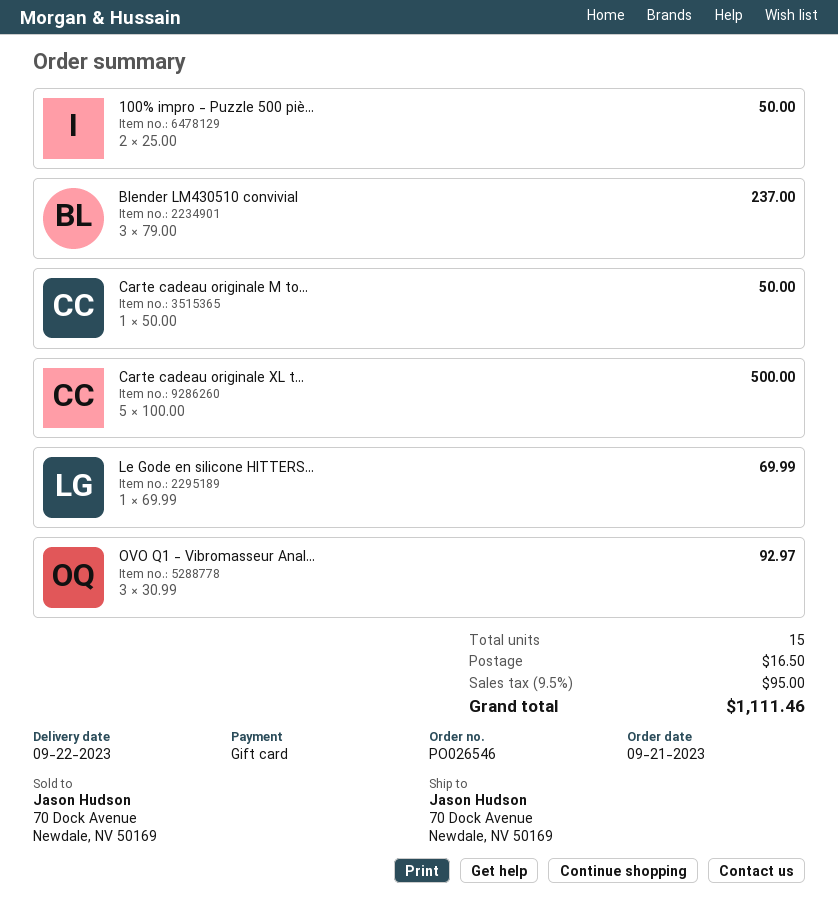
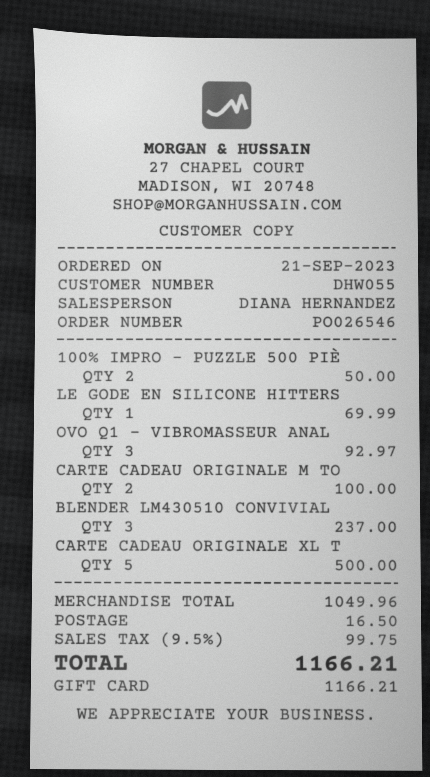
Carte cadeau originale M to...: 1 for 50.00 -> 2 for 100.00
tax: 9.5% = 95.00 -> 9.5% = 99.75
total: 1111.46 -> 1166.21

